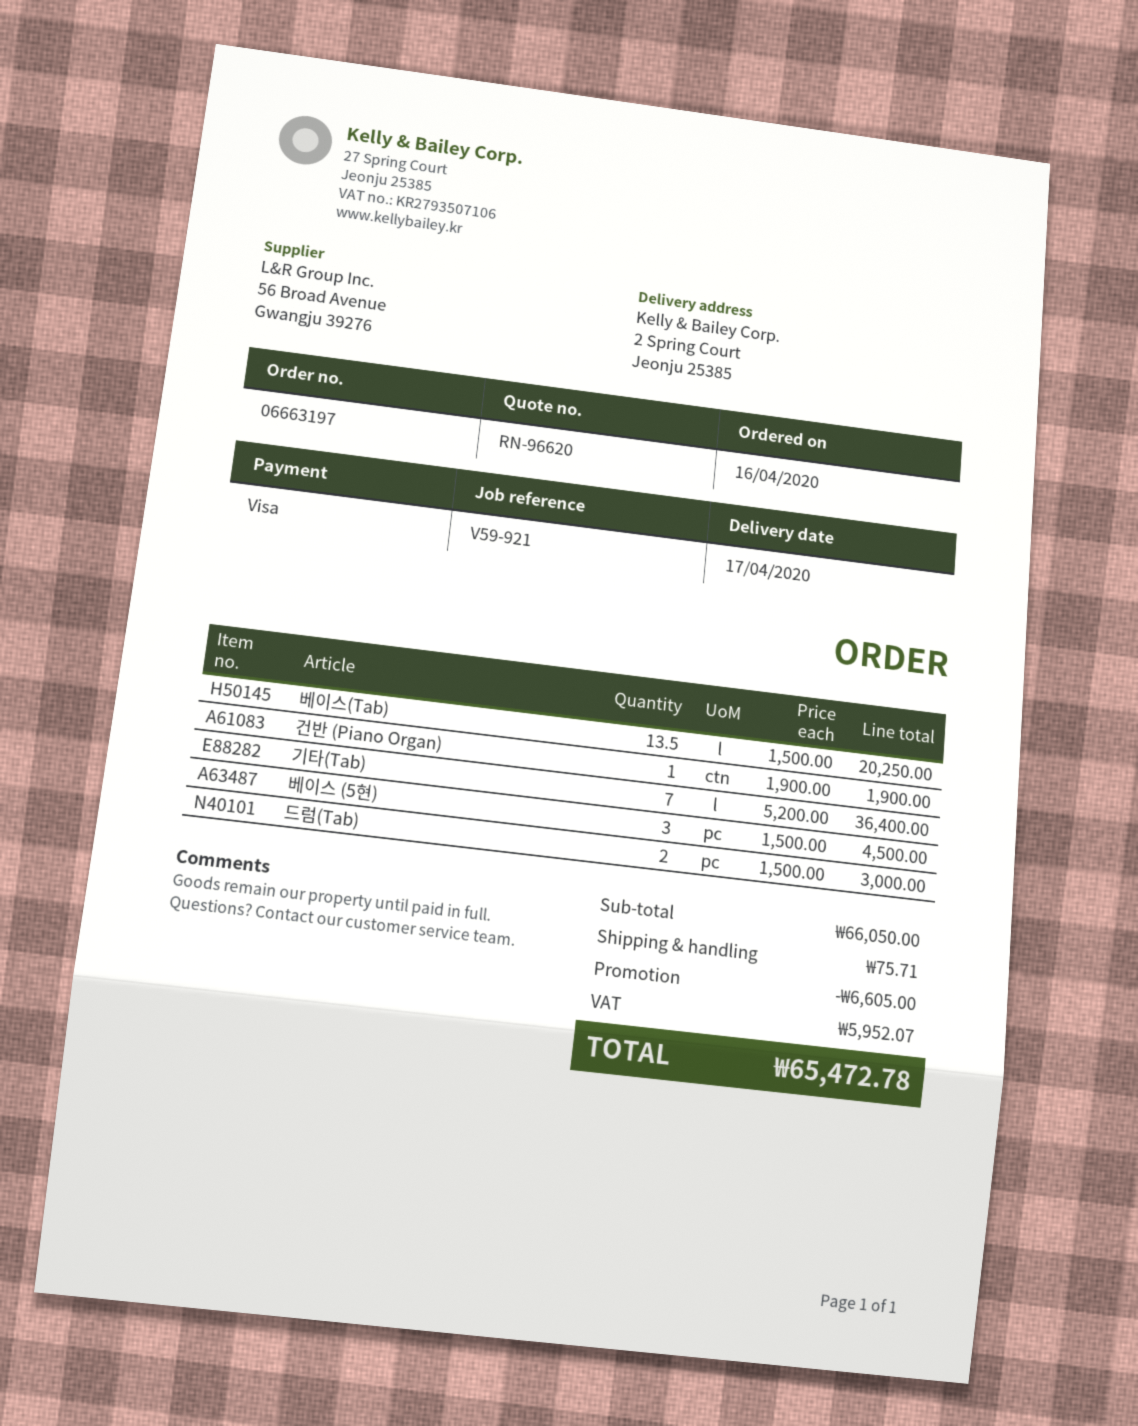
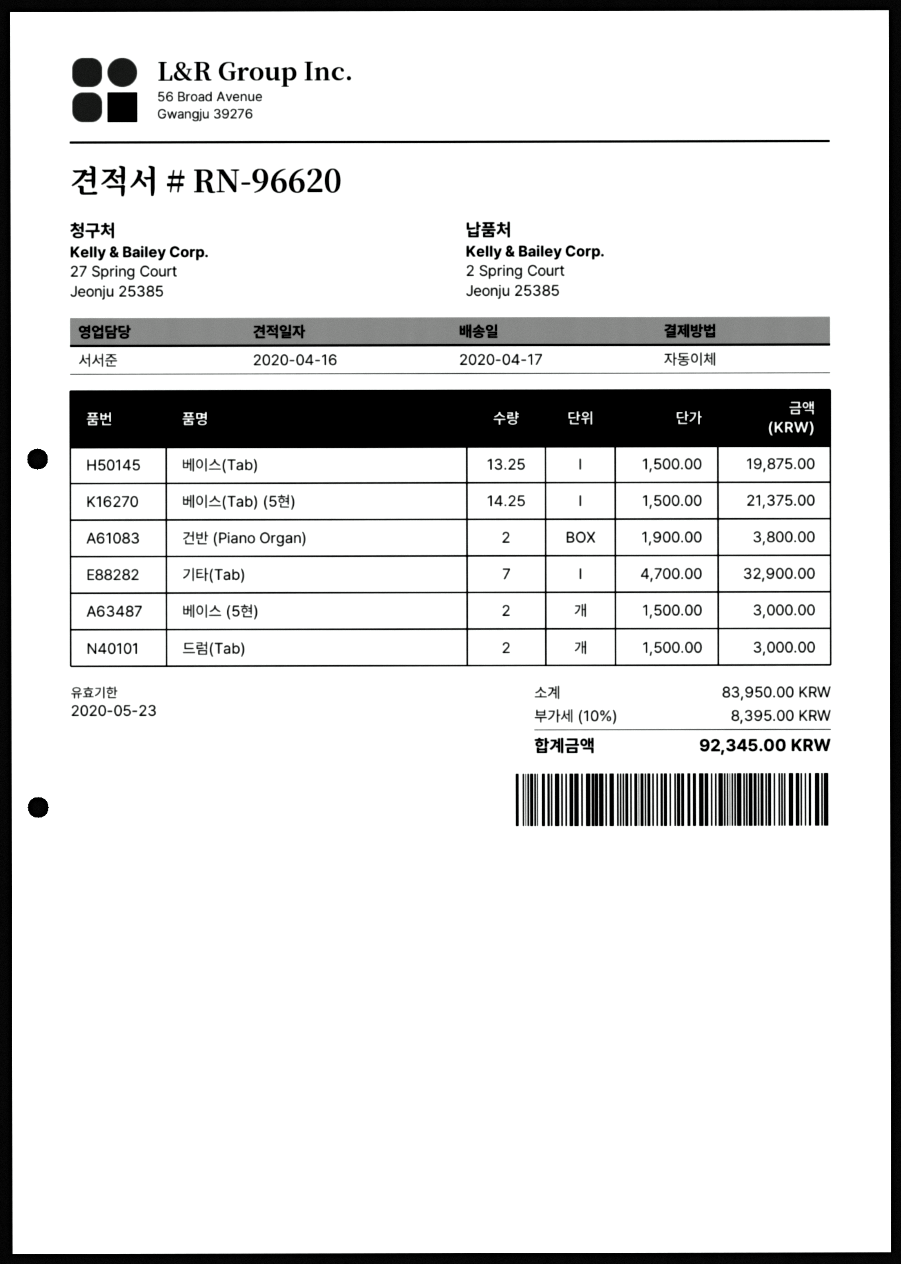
payment method: Visa -> direct debit
베이스(Tab): 13.5 x 1500.00 = 20250.00 -> 13.25 x 1500.00 = 19875.00
건반 (Piano Organ): 1 x 1900.00 = 1900.00 -> 2 x 1900.00 = 3800.00
기타(Tab): 7 x 5200.00 = 36400.00 -> 7 x 4700.00 = 32900.00
베이스 (5현): 3 x 1500.00 = 4500.00 -> 2 x 1500.00 = 3000.00
베이스(Tab) (5현): none -> 14.25 x 1500.00 = 21375.00
subtotal: 66050.00 -> 83950.00
discount: 6605.00 -> none
shipping: 75.71 -> none
tax: 5952.07 -> 8395.00
total: 65472.78 -> 92345.00

